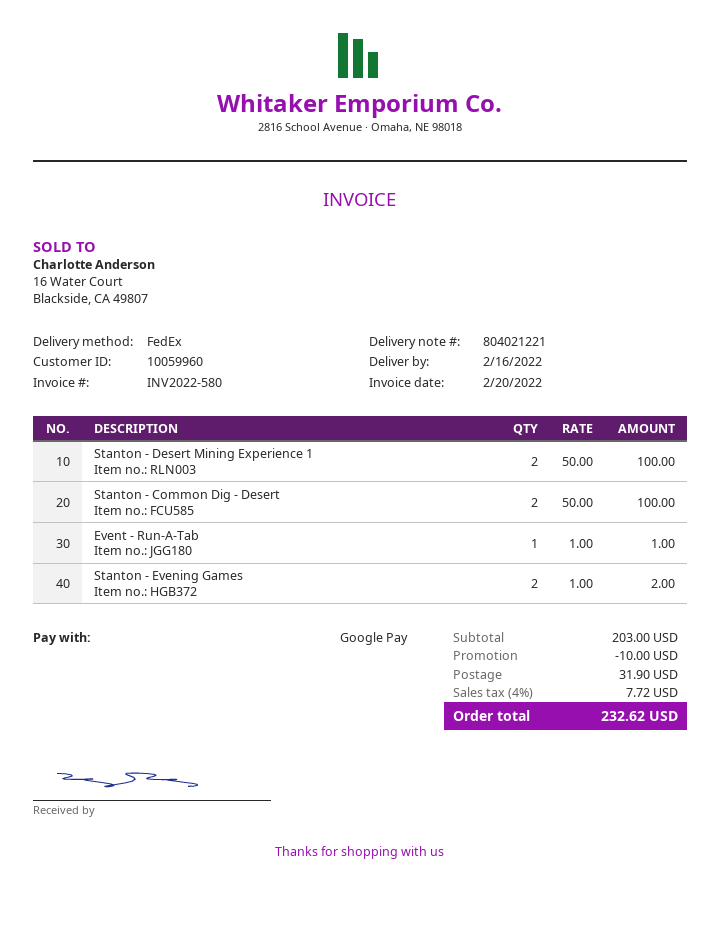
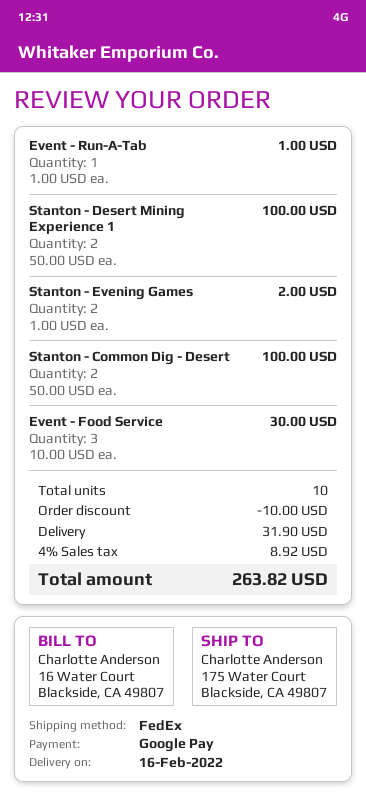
Event - Food Service: none -> 3 x 10.00 = 30.00
tax: 4% = 7.72 -> 4% = 8.92
total: 232.62 -> 263.82

